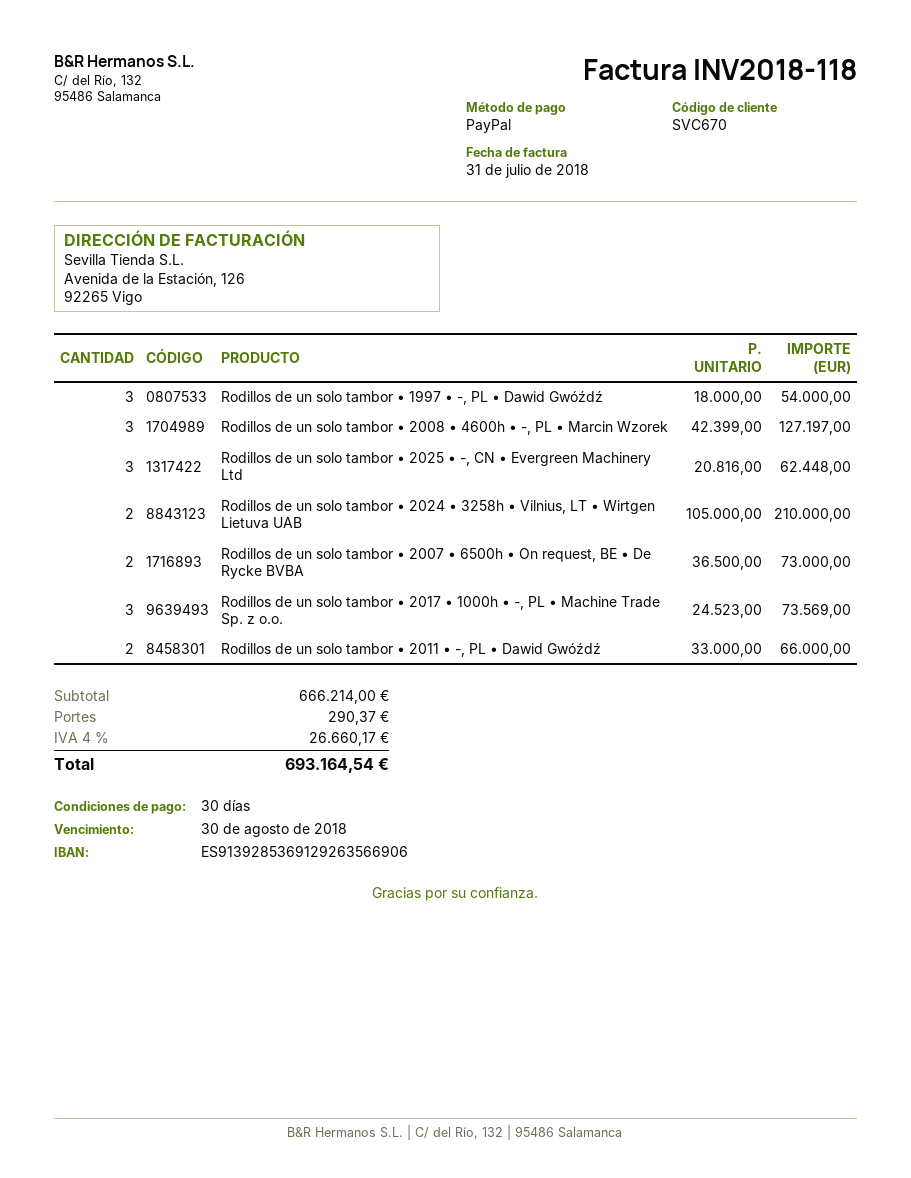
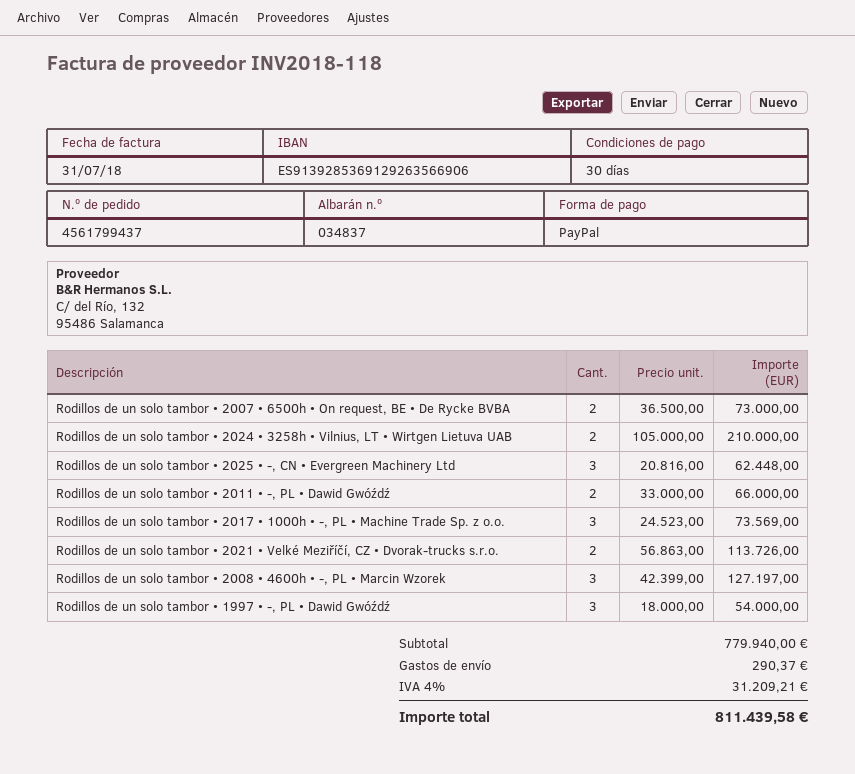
Rodillos de un solo tambor • 2021 • Velké Meziříčí, CZ • Dvorak-trucks s.r.o.: none -> 2 x 56863.00 = 113726.00
subtotal: 666214.00 -> 779940.00
tax: 4% = 26660.17 -> 4% = 31209.21
total: 693164.54 -> 811439.58

